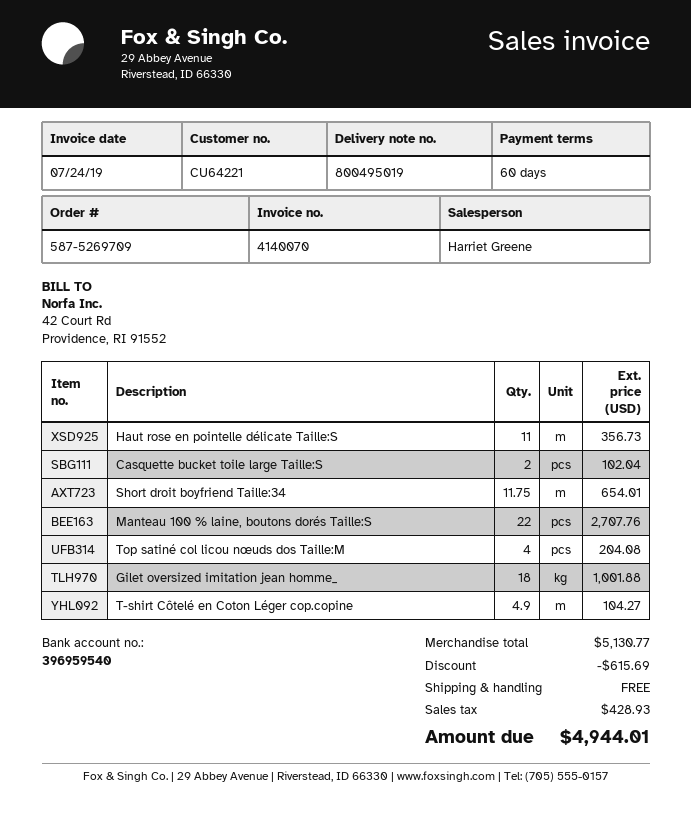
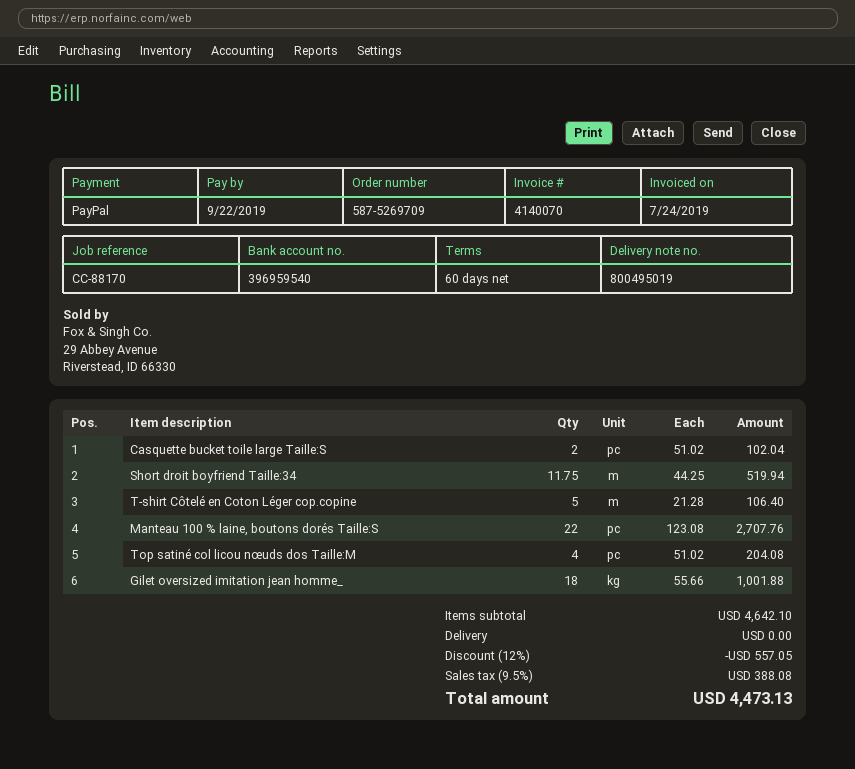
Haut rose en pointelle délicate Taille:S: 11 for 356.73 -> none
Short droit boyfriend Taille:34: 11.75 for 654.01 -> 11.75 for 519.94
T-shirt Côtelé en Coton Léger cop.copine: 4.9 for 104.27 -> 5 for 106.40
subtotal: 5130.77 -> 4642.10
discount: 615.69 -> 557.05
tax: 428.93 -> 388.08
total: 4944.01 -> 4473.13

